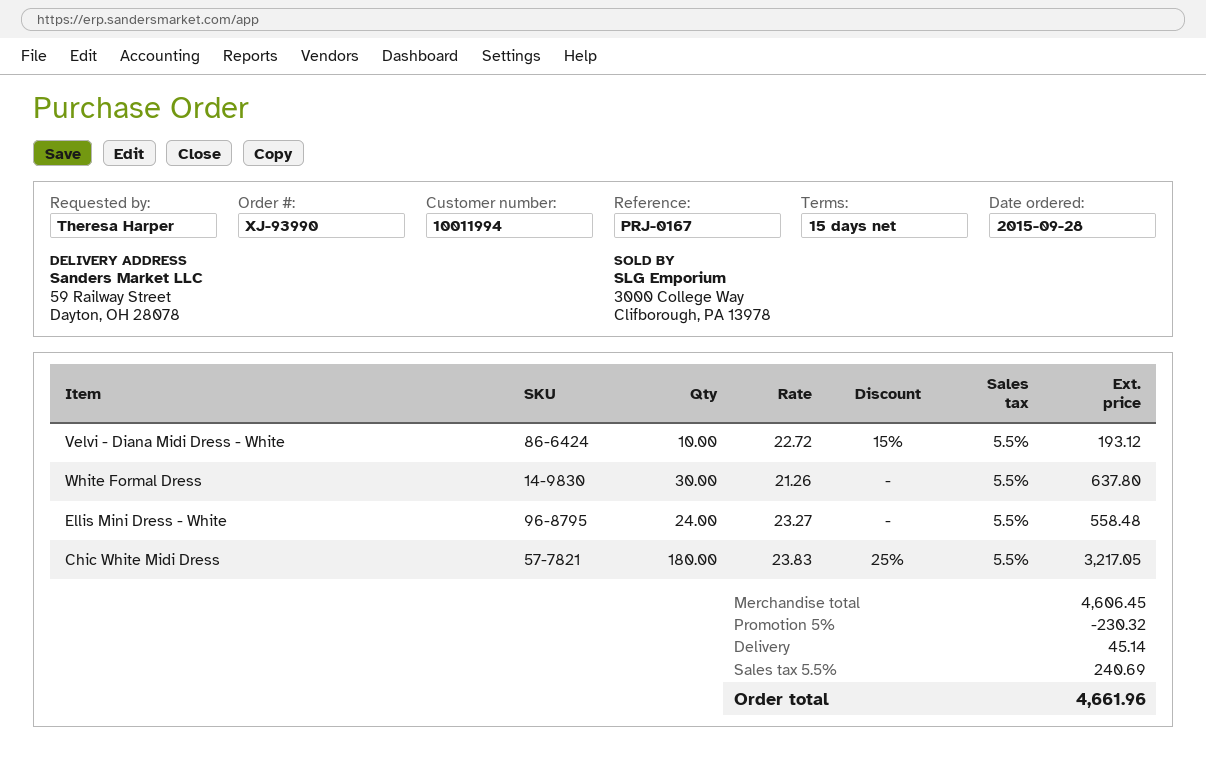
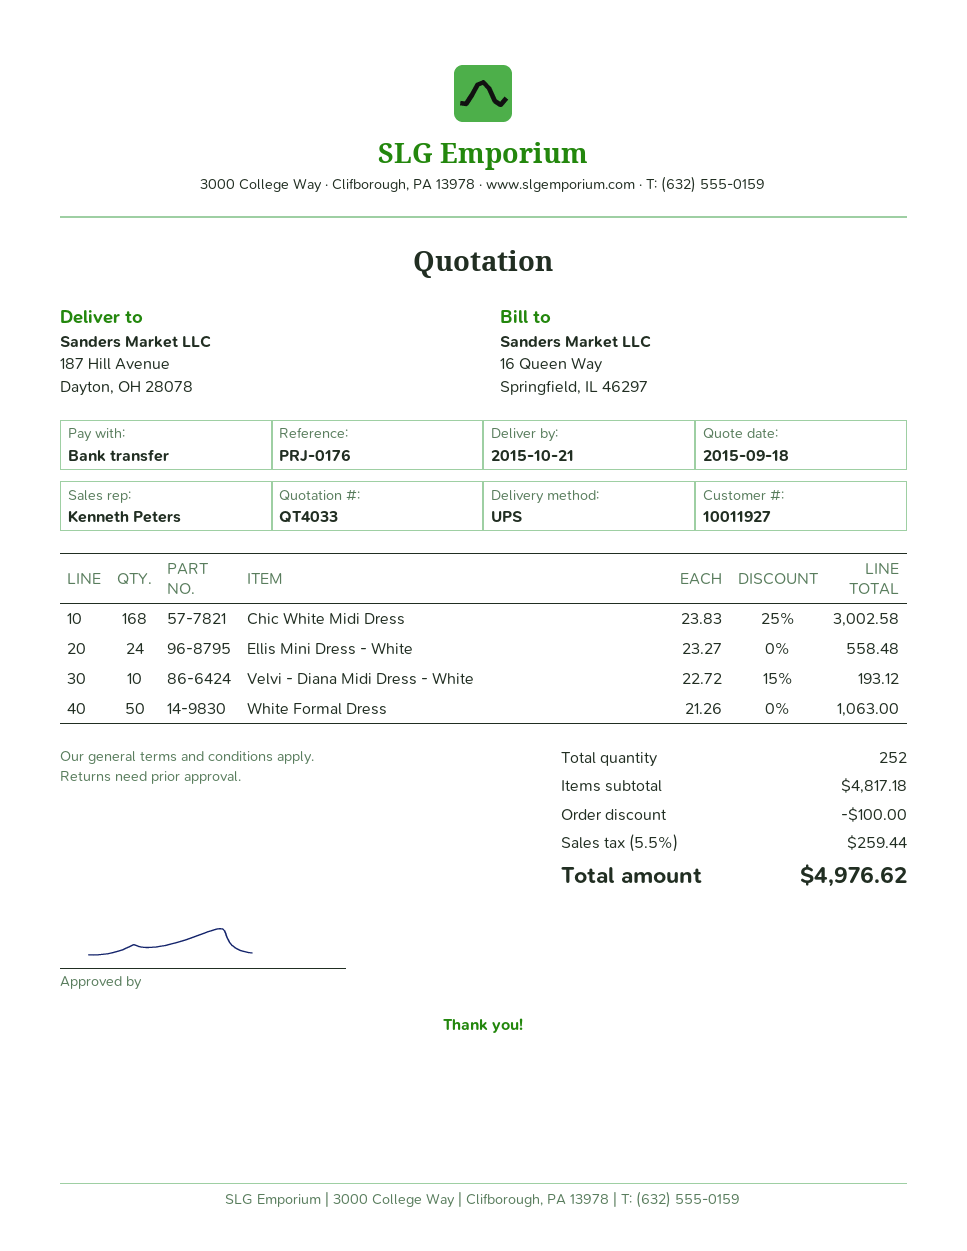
customer number: 10011994 -> 10011927
reference: PRJ-0167 -> PRJ-0176
ship to: 59 Railway Street, Dayton, OH 28078 -> 187 Hill Avenue, Dayton, OH 28078
White Formal Dress: 30 x 21.26 = 637.80 -> 50 x 21.26 = 1063.00
Chic White Midi Dress: 180 x 23.83 - 25% = 3217.05 -> 168 x 23.83 - 25% = 3002.58
subtotal: 4606.45 -> 4817.18
discount: 230.32 -> 100.00
shipping: 45.14 -> none
tax: 5.5% = 240.69 -> 5.5% = 259.44
total: 4661.96 -> 4976.62

